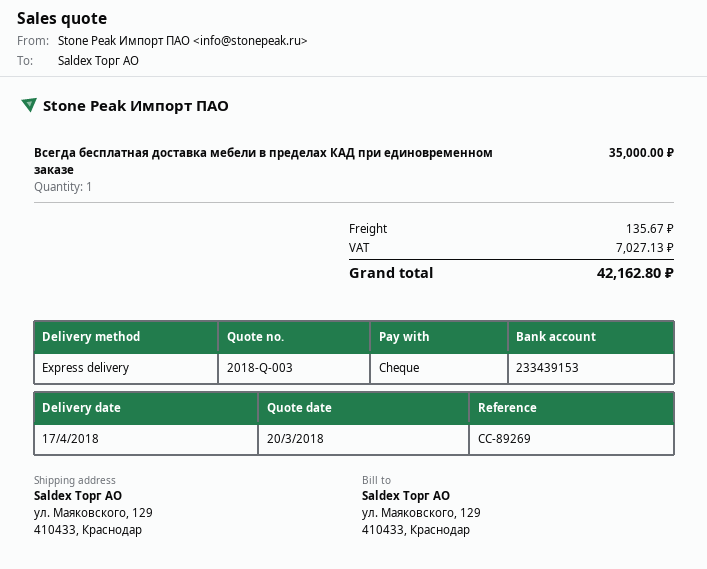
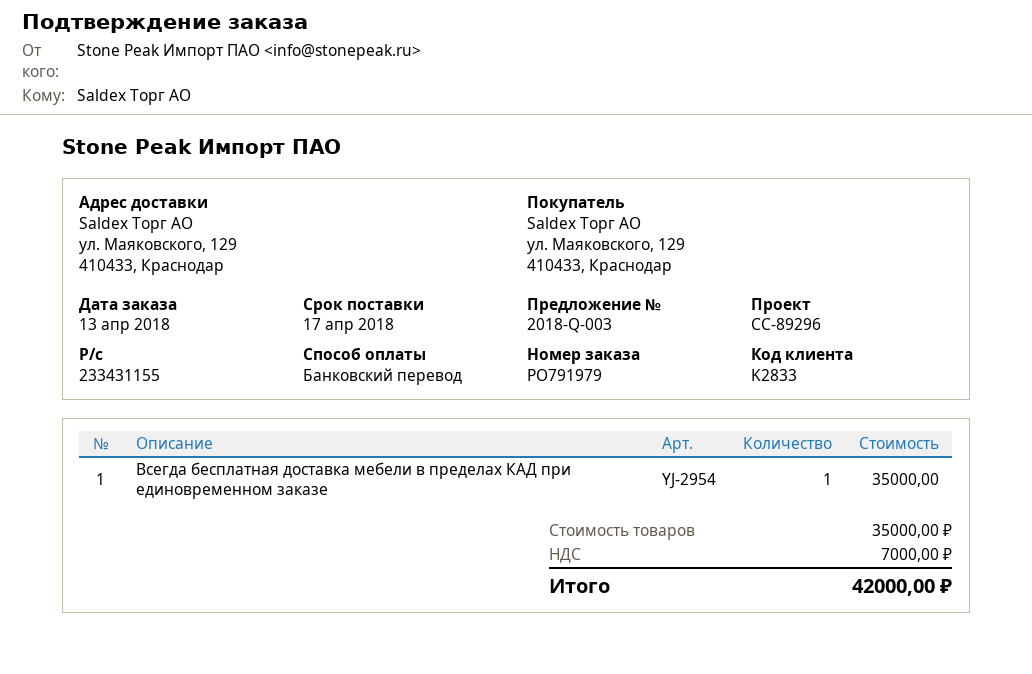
reference: CC-89269 -> CC-89296
payment method: cheque -> bank transfer
bank account: 233439153 -> 233431155
shipping: 135.67 -> none
tax: 7027.13 -> 7000.00
total: 42162.80 -> 42000.00

